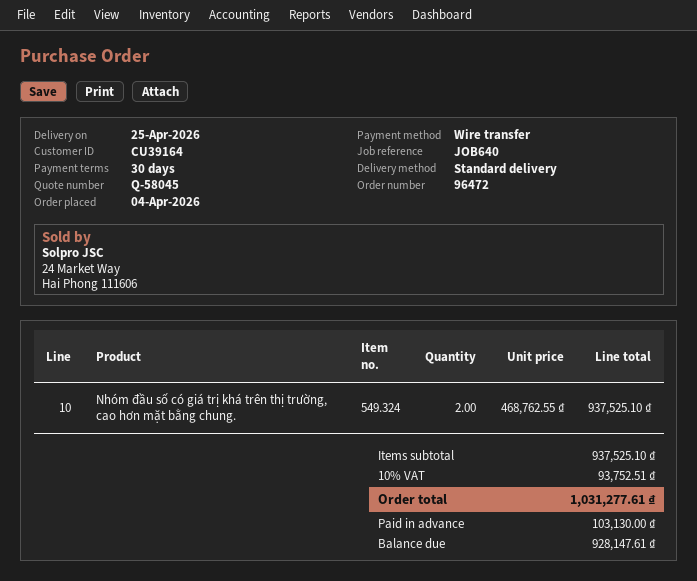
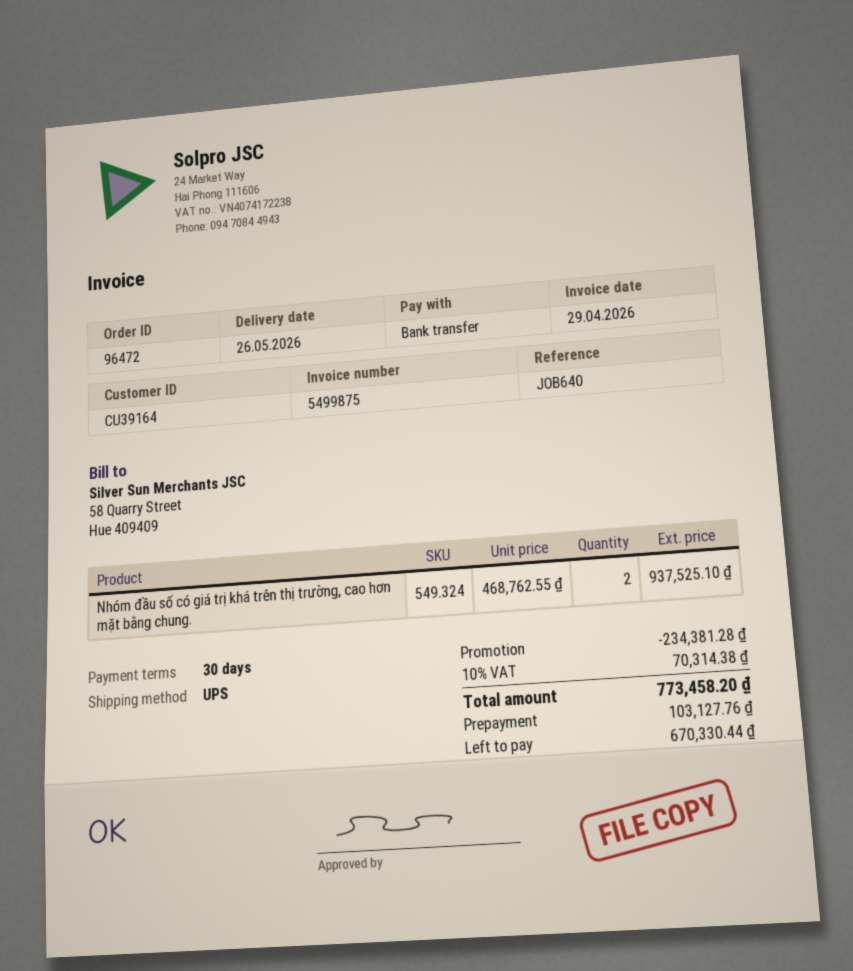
delivery date: 2026-04-25 -> 2026-05-26
shipping method: standard -> UPS
discount: none -> 234381.28
tax: 10% = 93752.51 -> 10% = 70314.38
total: 1031277.61 -> 773458.20
deposit: 103130.00 -> 103127.76
balance: 928147.61 -> 670330.44

